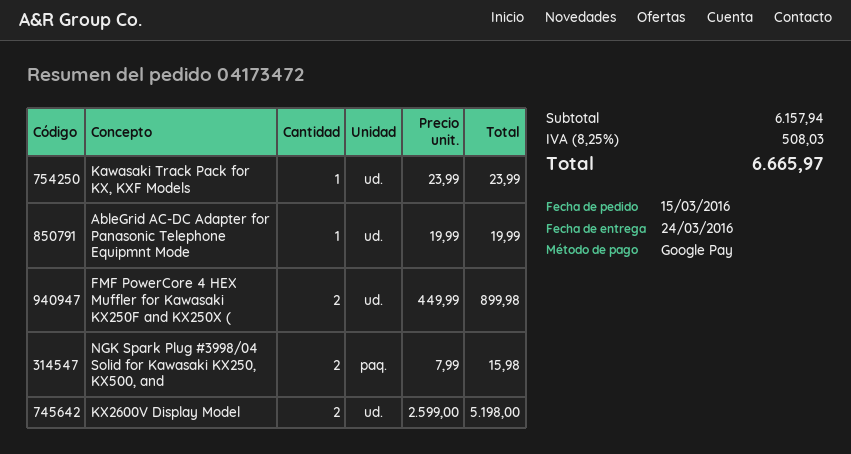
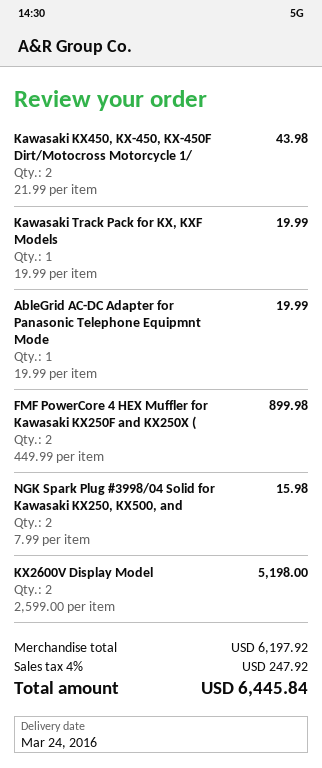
Kawasaki Track Pack for KX, KXF Models: 1 x 23.99 = 23.99 -> 1 x 19.99 = 19.99
Kawasaki KX450, KX-450, KX-450F Dirt/Motocross Motorcycle 1/: none -> 2 x 21.99 = 43.98
subtotal: 6157.94 -> 6197.92
tax: 8.25% = 508.03 -> 4% = 247.92
total: 6665.97 -> 6445.84

